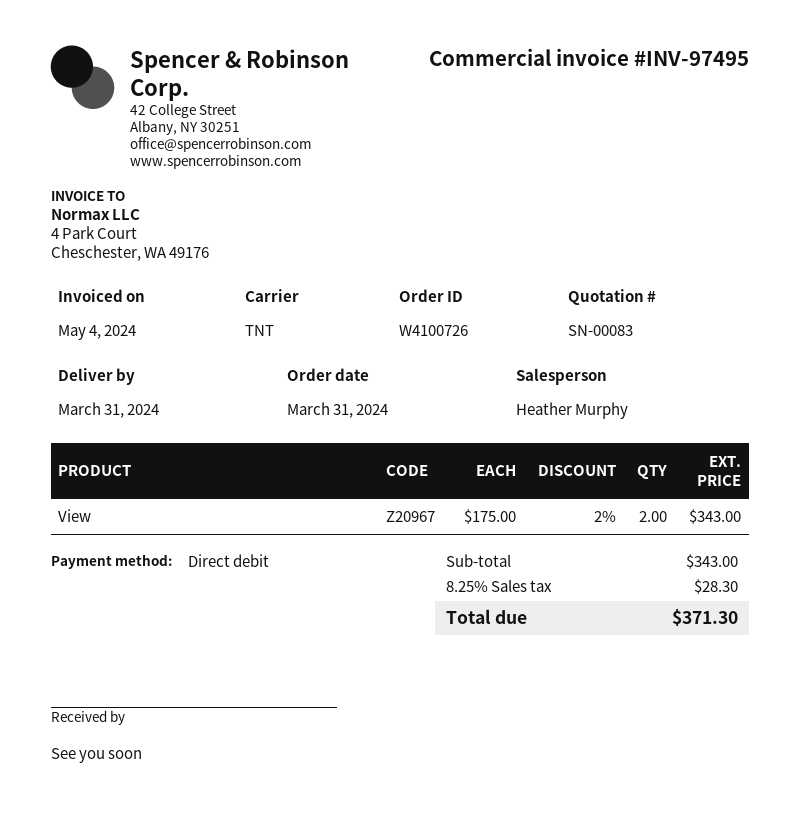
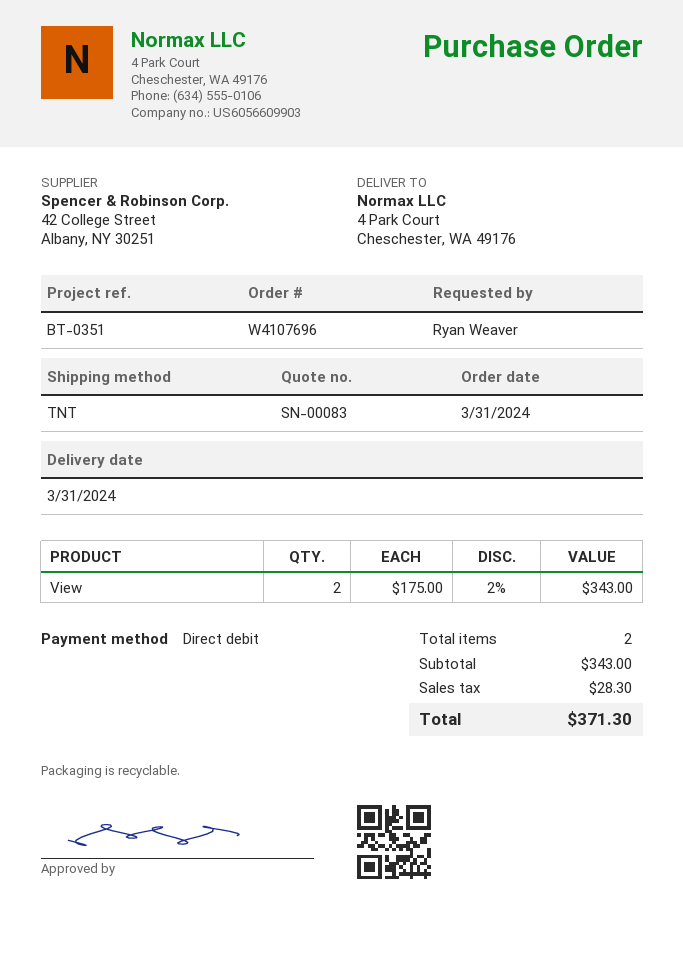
order number: W4100726 -> W4107696

